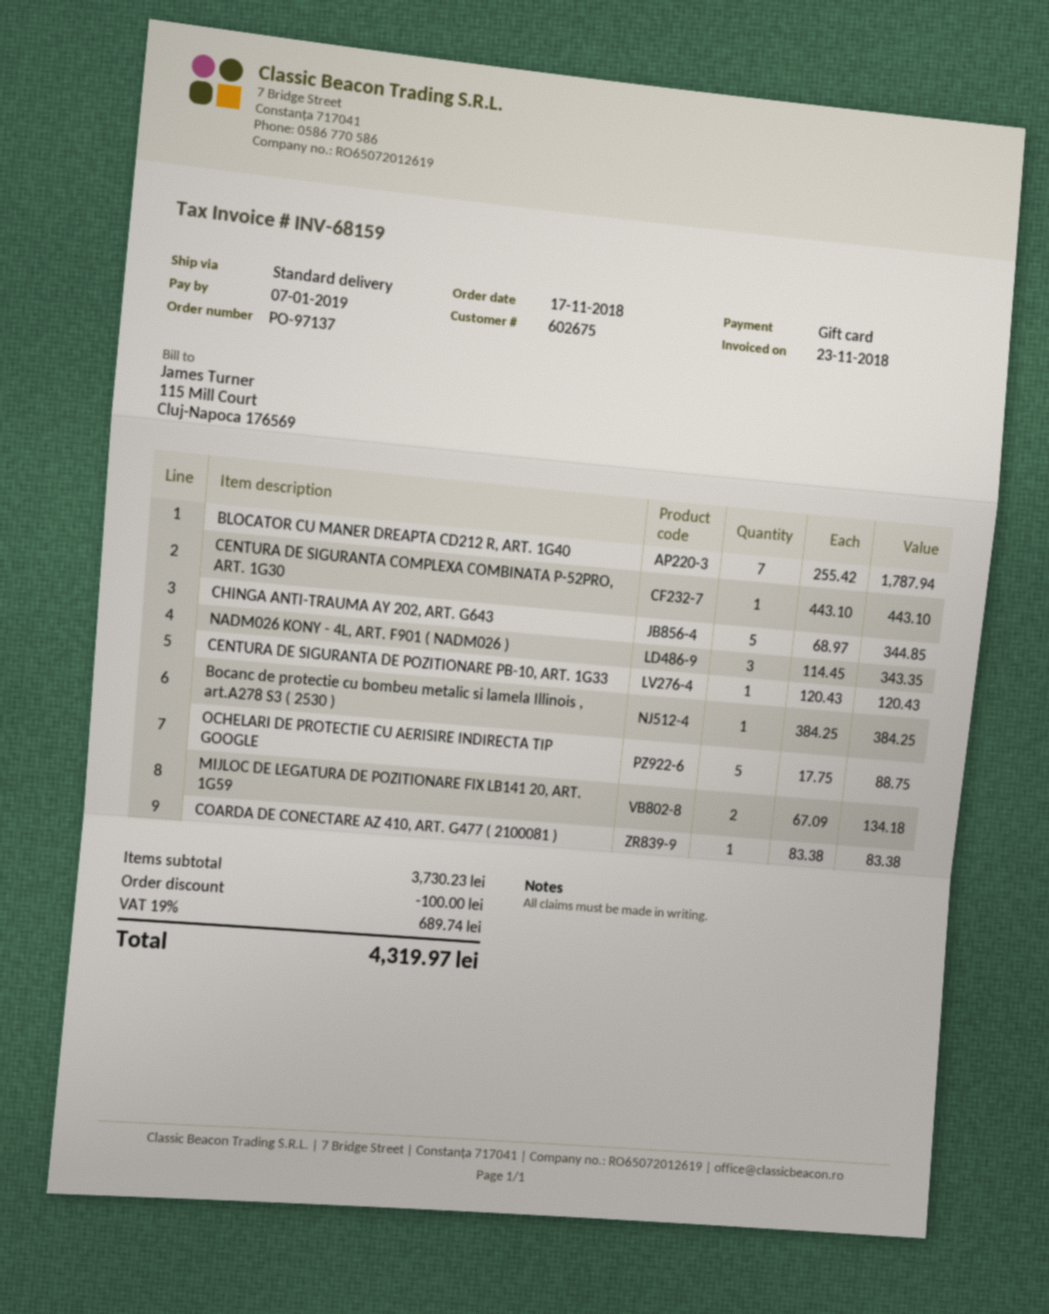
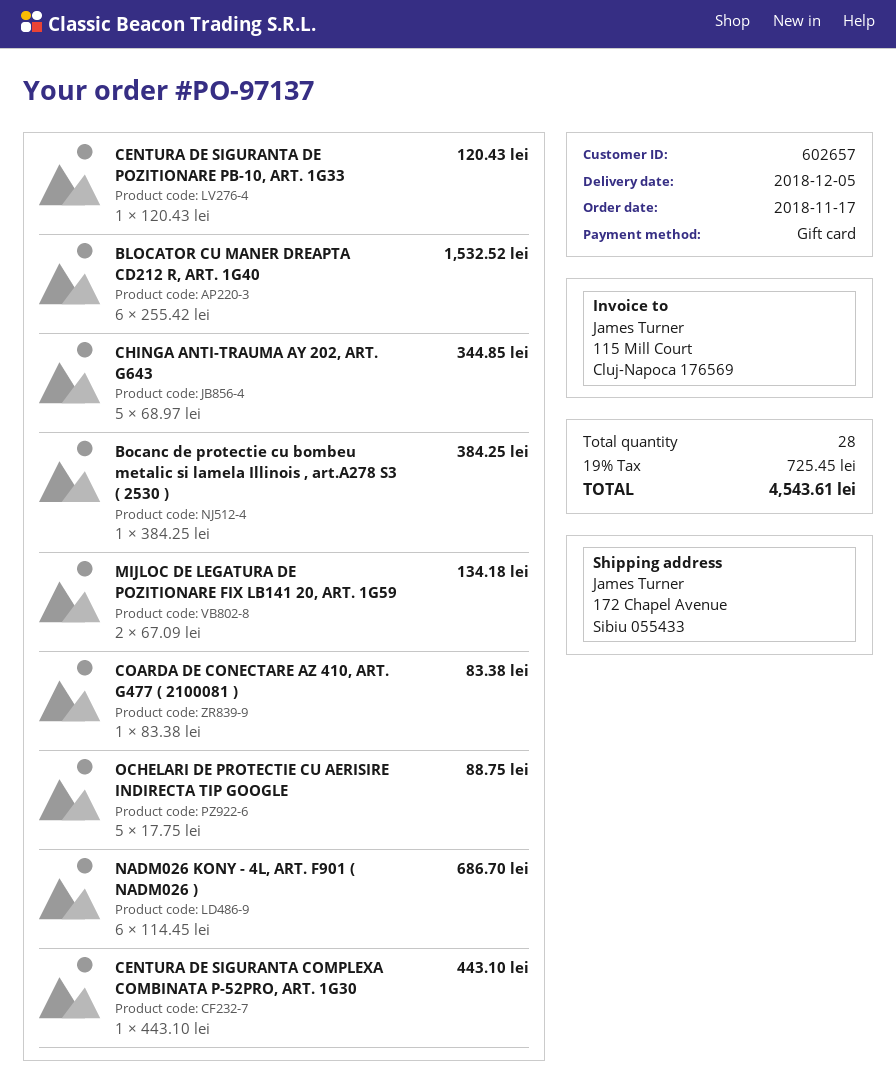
customer number: 602675 -> 602657
BLOCATOR CU MANER DREAPTA CD212 R, ART. 1G40: 7 x 255.42 = 1787.94 -> 6 x 255.42 = 1532.52
NADM026 KONY - 4L, ART. F901 ( NADM026 ): 3 x 114.45 = 343.35 -> 6 x 114.45 = 686.70
discount: 100.00 -> none
tax: 19% = 689.74 -> 19% = 725.45
total: 4319.97 -> 4543.61

